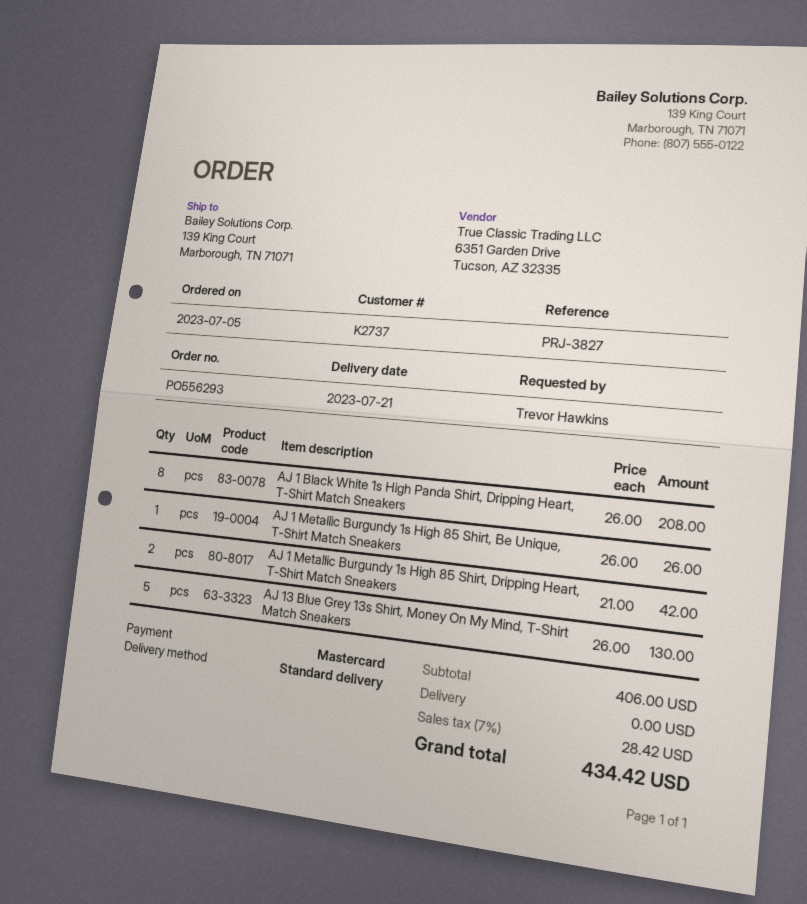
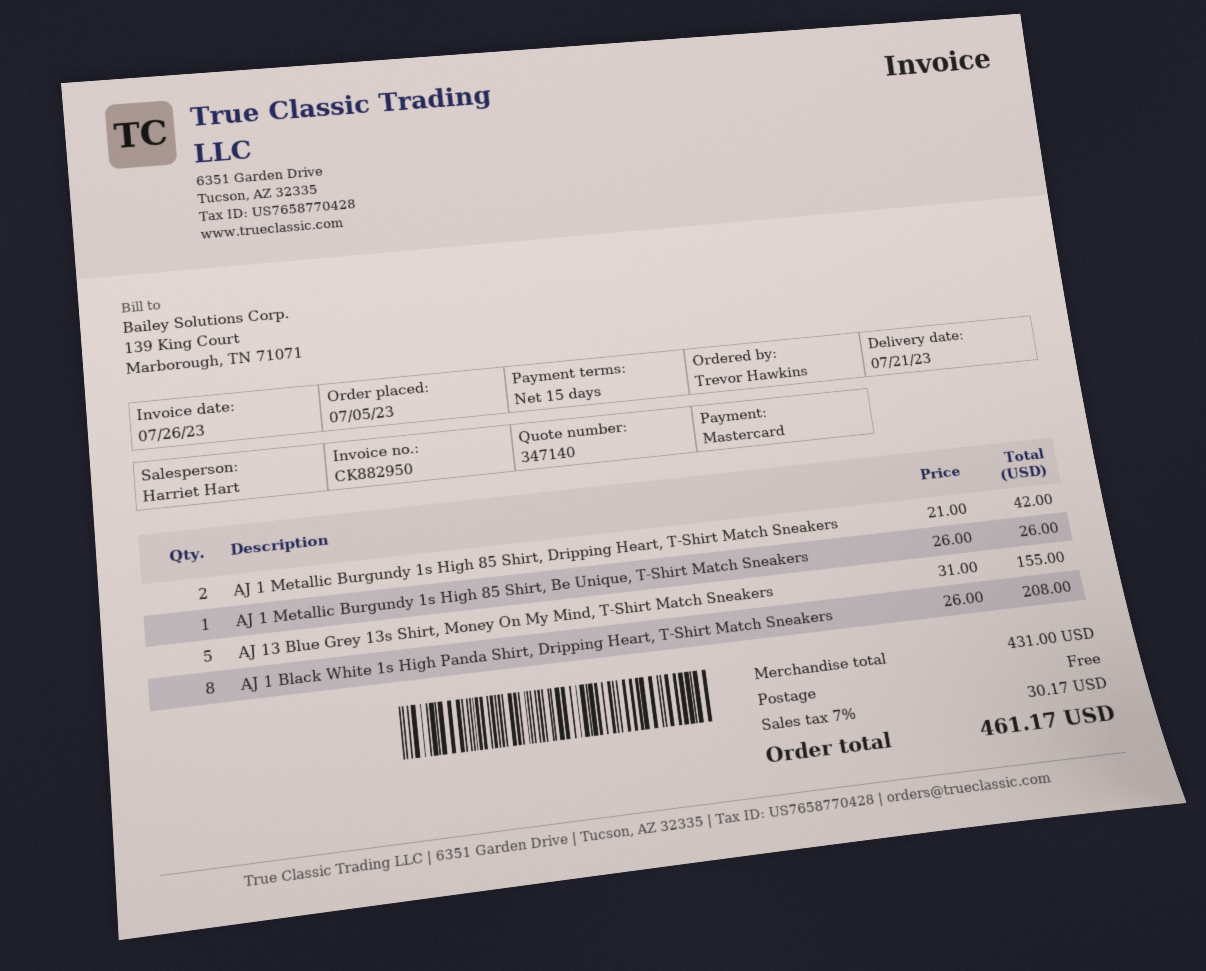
AJ 13 Blue Grey 13s Shirt, Money On My Mind, T-Shirt Match Sneakers: 5 x 26.00 = 130.00 -> 5 x 31.00 = 155.00
subtotal: 406.00 -> 431.00
tax: 7% = 28.42 -> 7% = 30.17
total: 434.42 -> 461.17

